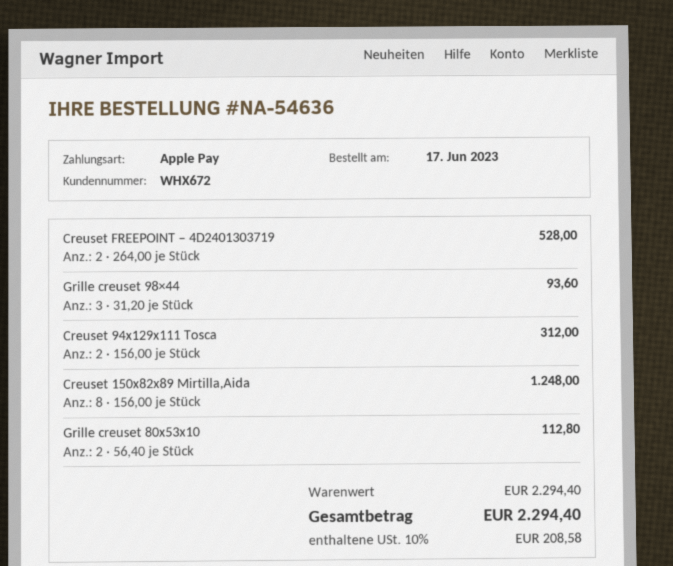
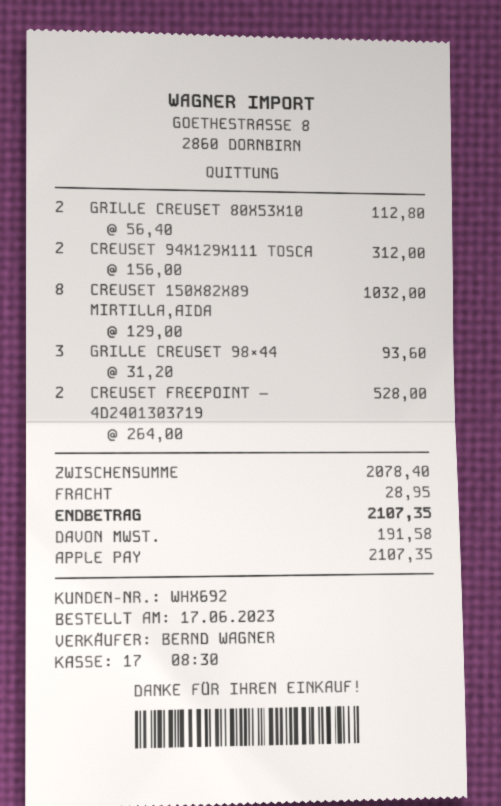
customer number: WHX672 -> WHX692
Creuset 150x82x89 Mirtilla,Aida: 8 x 156.00 = 1248.00 -> 8 x 129.00 = 1032.00
subtotal: 2294.40 -> 2078.40
shipping: none -> 28.95
tax: 208.58 -> 191.58
total: 2294.40 -> 2107.35

